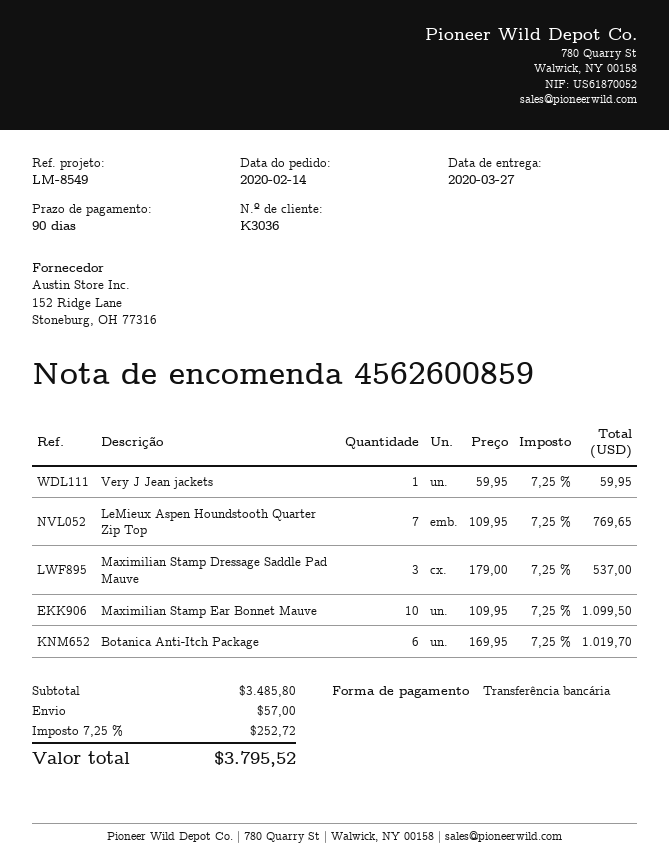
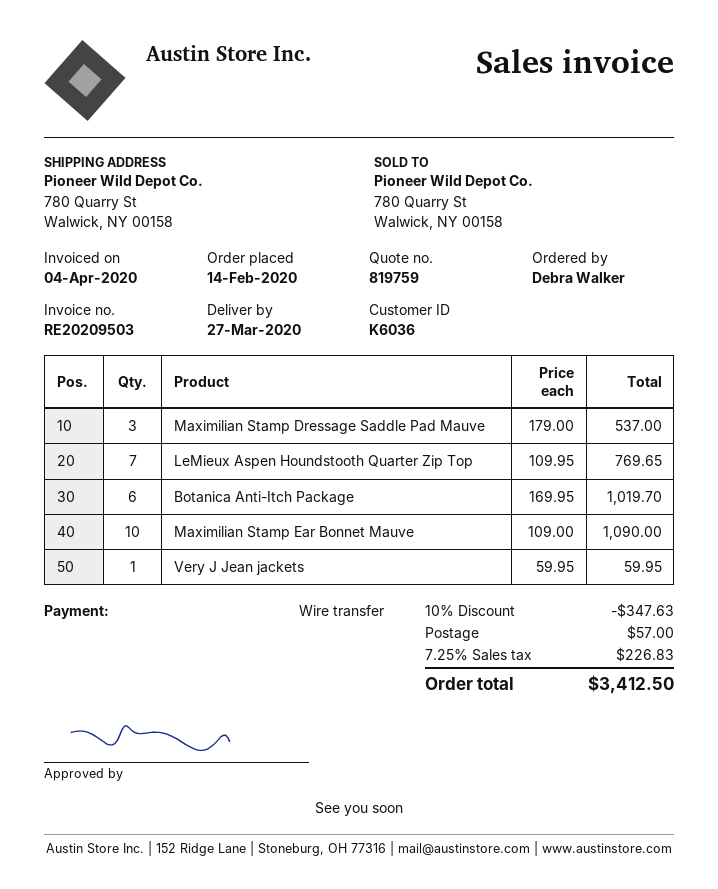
customer number: K3036 -> K6036
Maximilian Stamp Ear Bonnet Mauve: 10 x 109.95 = 1099.50 -> 10 x 109.00 = 1090.00
discount: none -> 10% = 347.63
tax: 7.25% = 252.72 -> 7.25% = 226.83
total: 3795.52 -> 3412.50

